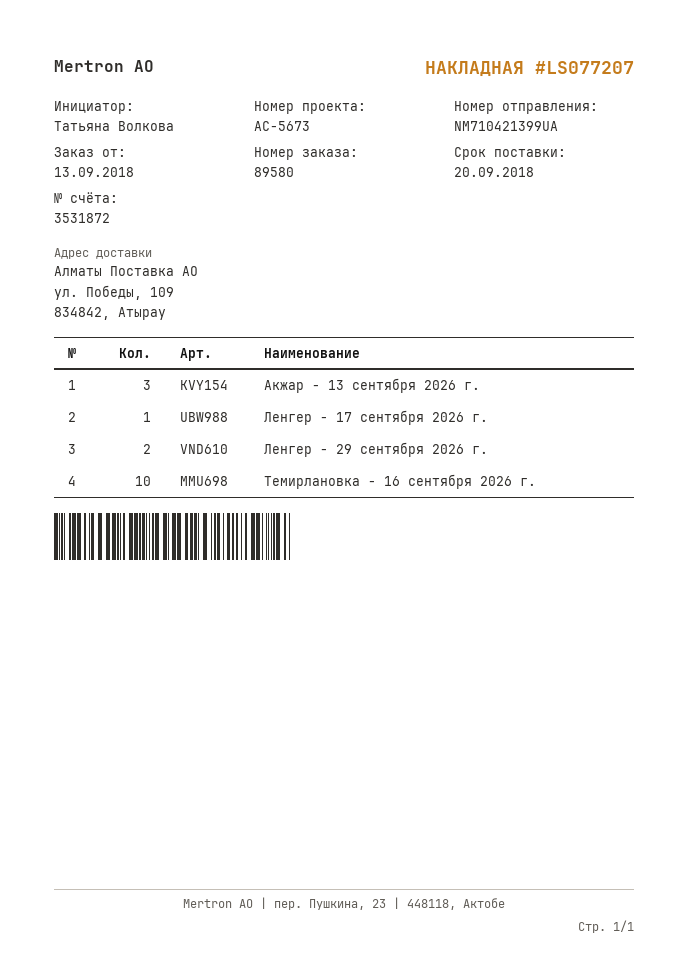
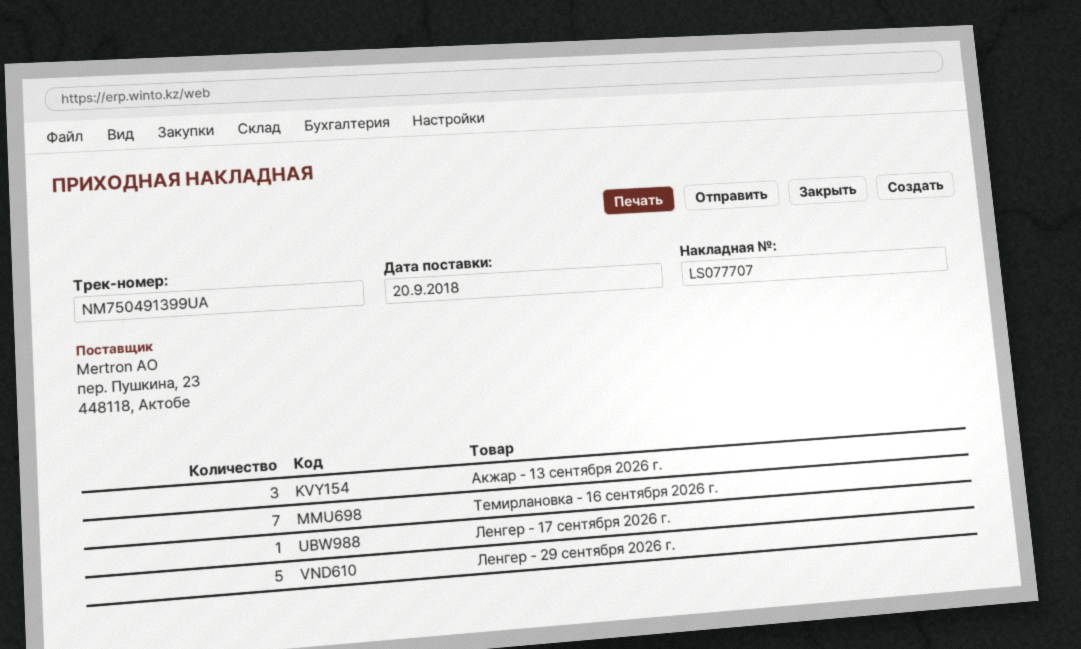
delivery note number: LS077207 -> LS077707
tracking number: NM710421399UA -> NM750491399UA
Ленгер - 29 сентября 2026 г.: 2 -> 5
Темирлановка - 16 сентября 2026 г.: 10 -> 7

